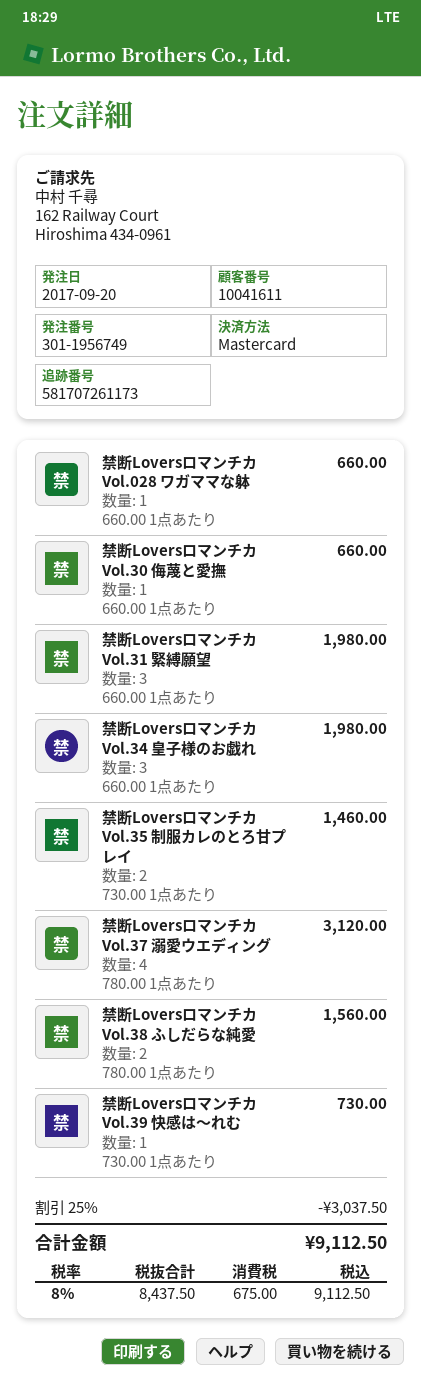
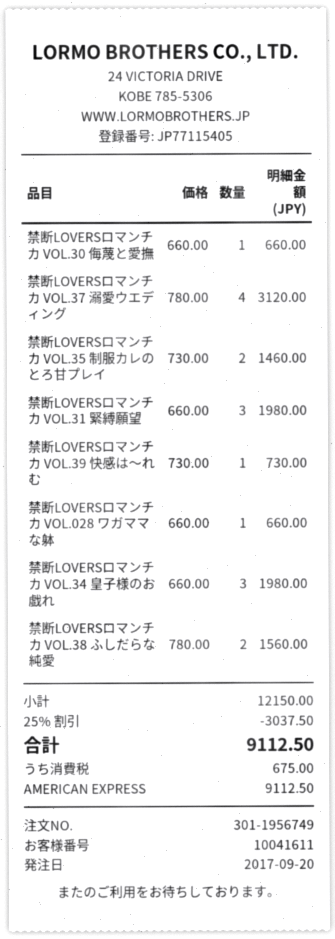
payment method: Mastercard -> American Express

